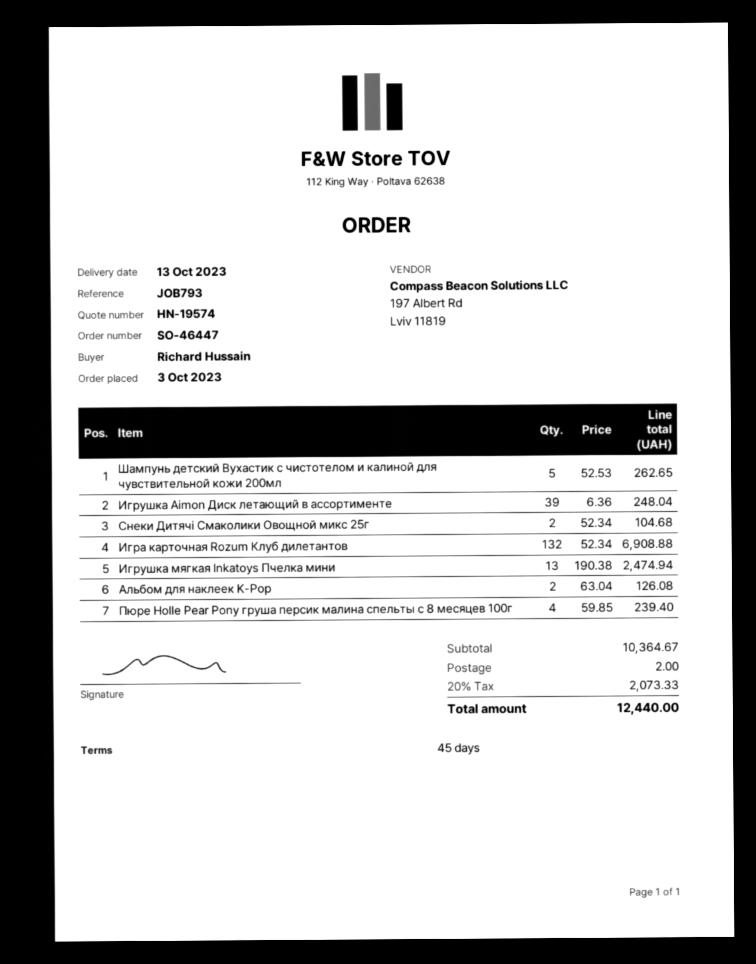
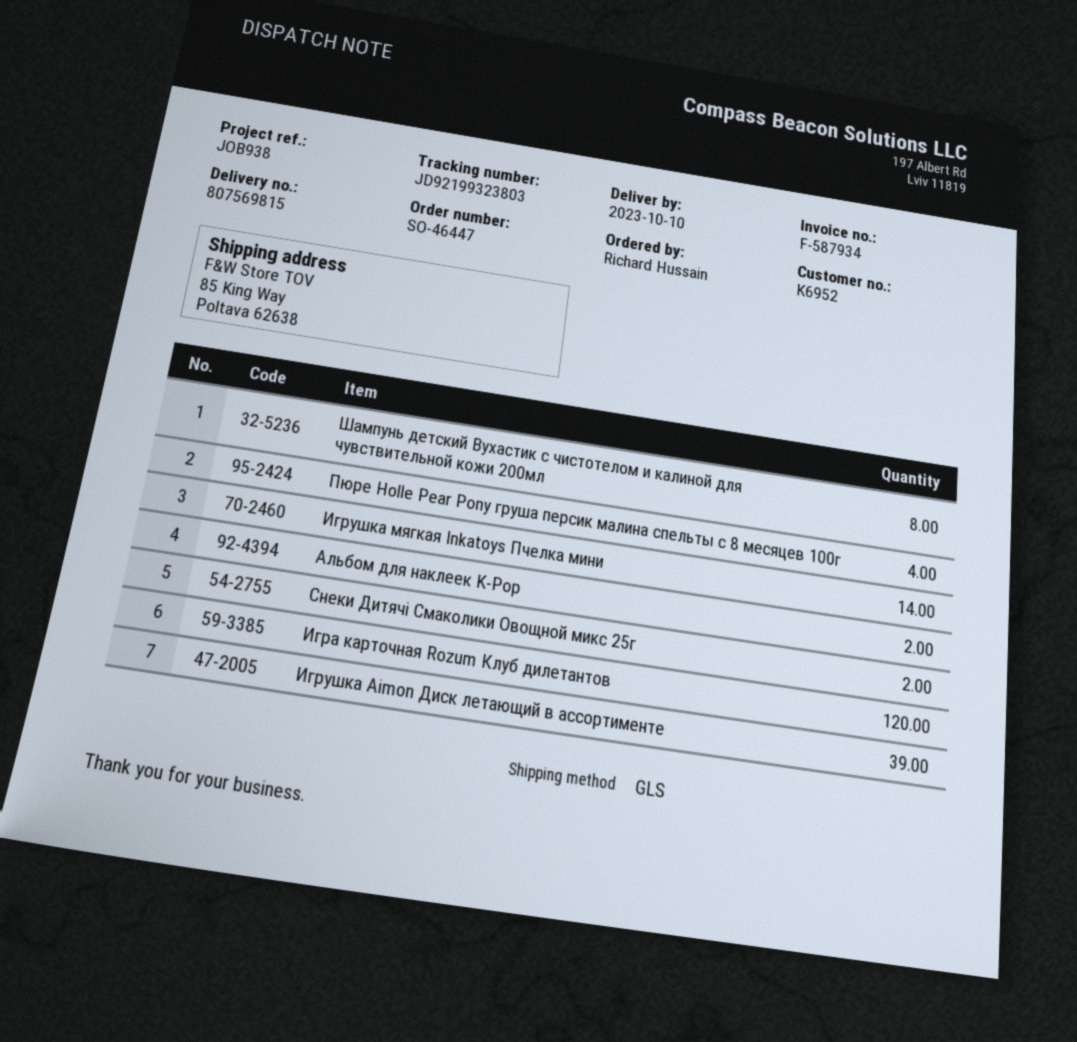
delivery date: 2023-10-13 -> 2023-10-10
reference: JOB793 -> JOB938
Шампунь детский Вухастик с чистотелом и калиной для чувствительной кожи 200мл: 5 -> 8
Игра карточная Rozum Клуб дилетантов: 132 -> 120
Игрушка мягкая Inkatoys Пчелка мини: 13 -> 14

